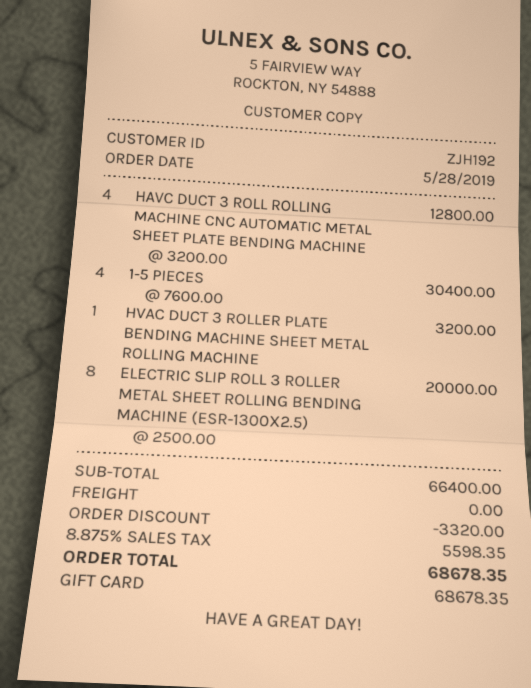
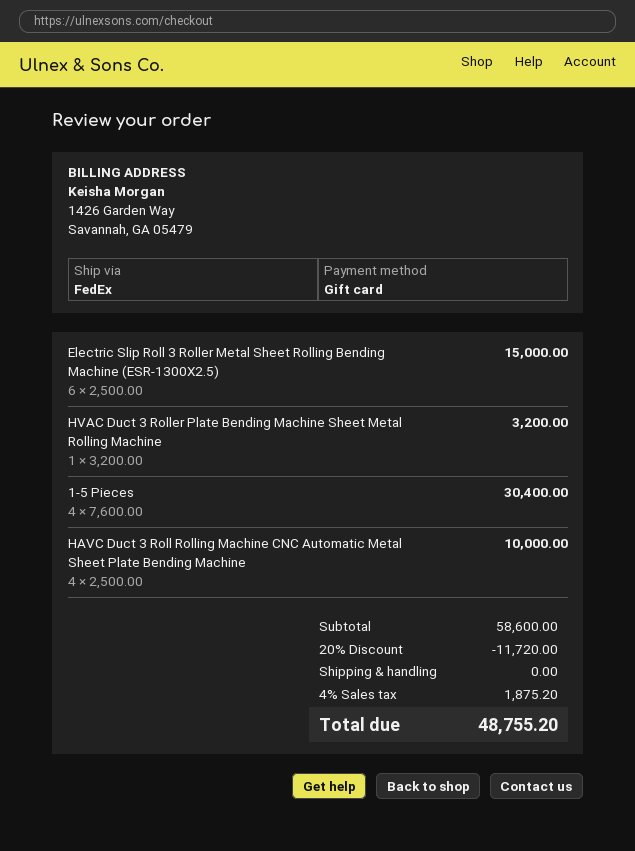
HAVC DUCT 3 ROLL ROLLING MACHINE CNC AUTOMATIC METAL SHEET PLATE BENDING MACHINE: 4 x 3200.00 = 12800.00 -> 4 x 2500.00 = 10000.00
ELECTRIC SLIP ROLL 3 ROLLER METAL SHEET ROLLING BENDING MACHINE (ESR-1300X2.5): 8 x 2500.00 = 20000.00 -> 6 x 2500.00 = 15000.00
subtotal: 66400.00 -> 58600.00
discount: 3320.00 -> 11720.00
tax: 8.875% = 5598.35 -> 4% = 1875.20
total: 68678.35 -> 48755.20

